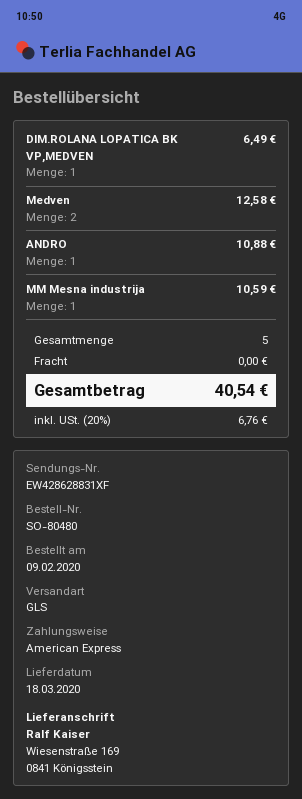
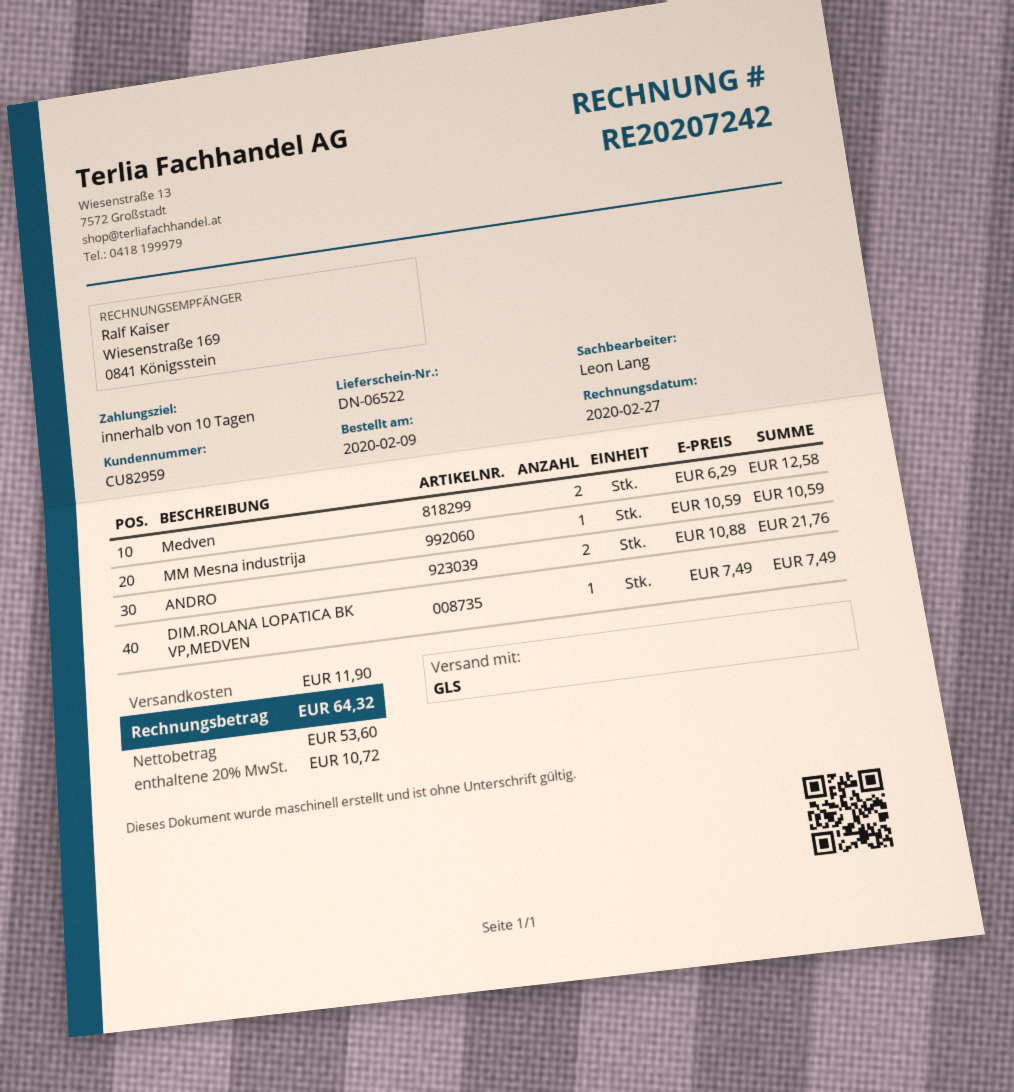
DIM.ROLANA LOPATICA BK VP,MEDVEN: 1 for 6.49 -> 1 for 7.49
ANDRO: 1 for 10.88 -> 2 for 21.76
shipping: 0.00 -> 11.90
tax: 20% = 6.76 -> 20% = 10.72
total: 40.54 -> 64.32

